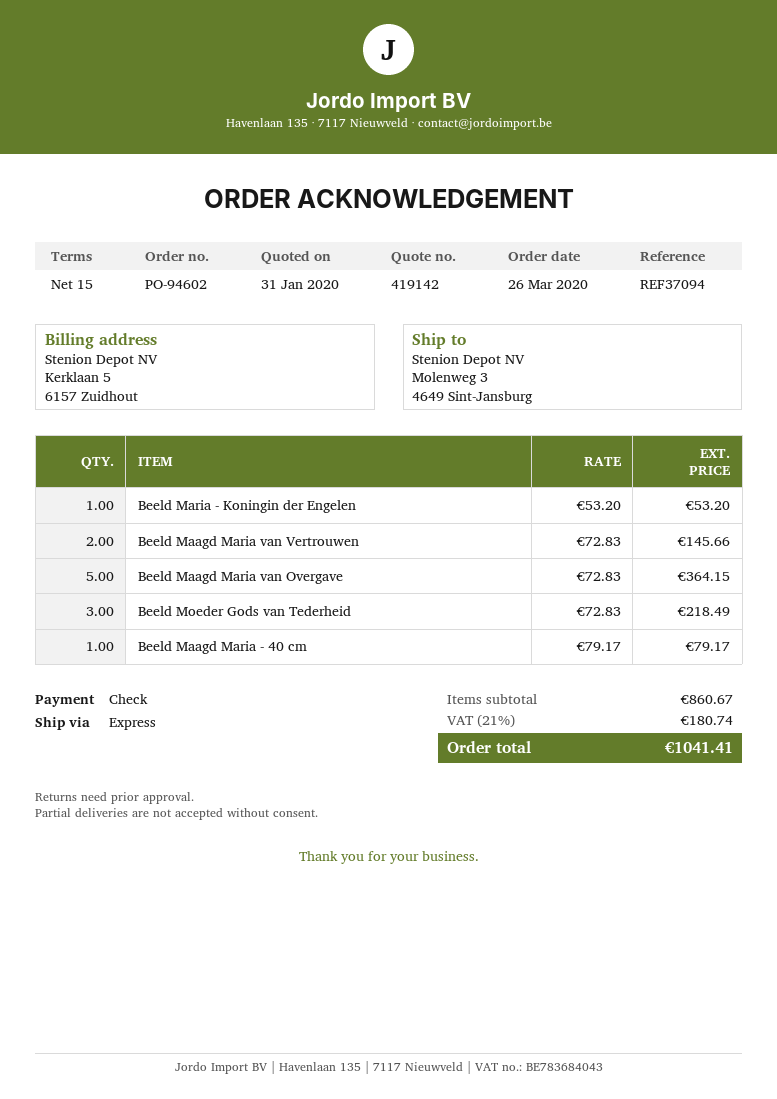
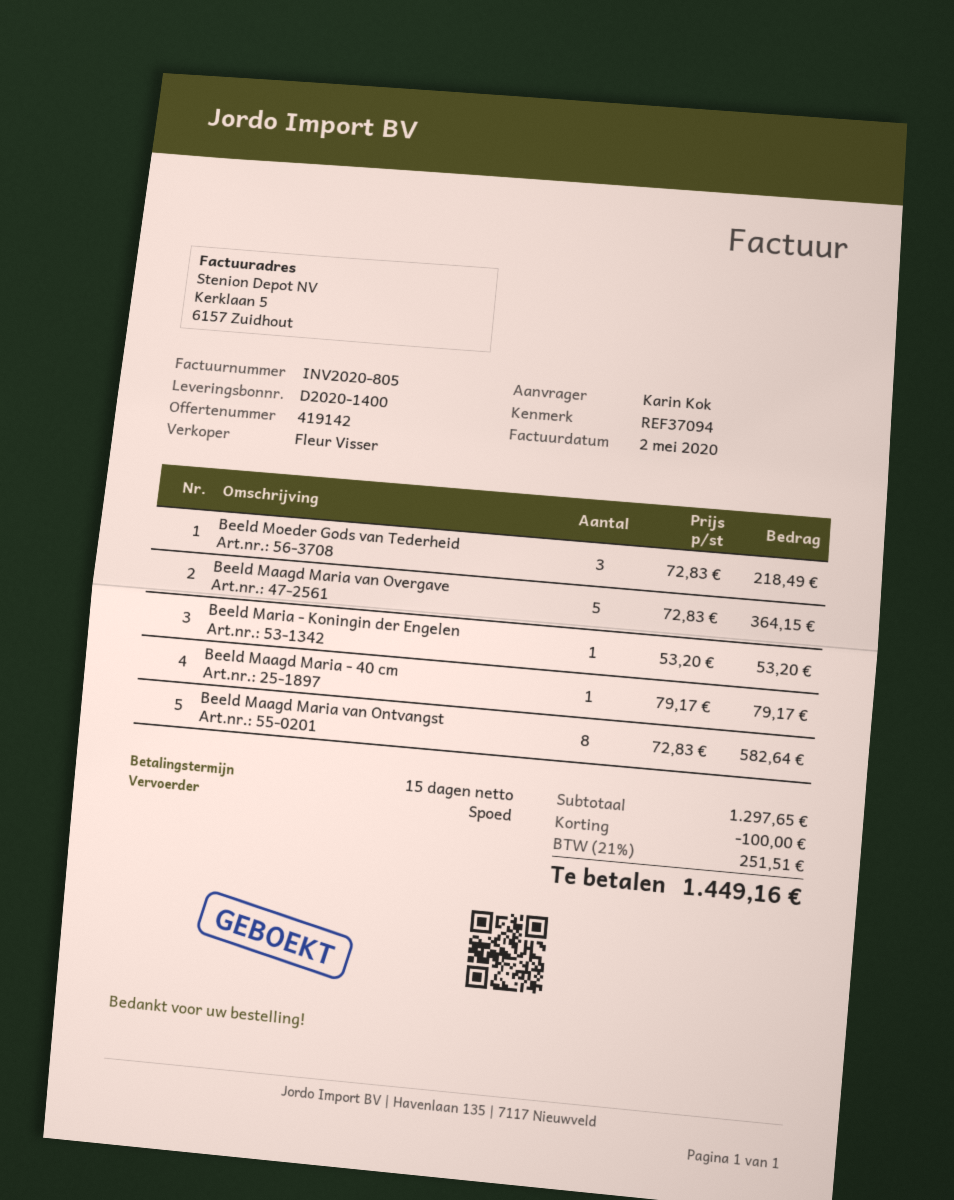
Beeld Maagd Maria van Vertrouwen: 2 x 72.83 = 145.66 -> none
Beeld Maagd Maria van Ontvangst: none -> 8 x 72.83 = 582.64
subtotal: 860.67 -> 1297.65
discount: none -> 100.00
tax: 21% = 180.74 -> 21% = 251.51
total: 1041.41 -> 1449.16

